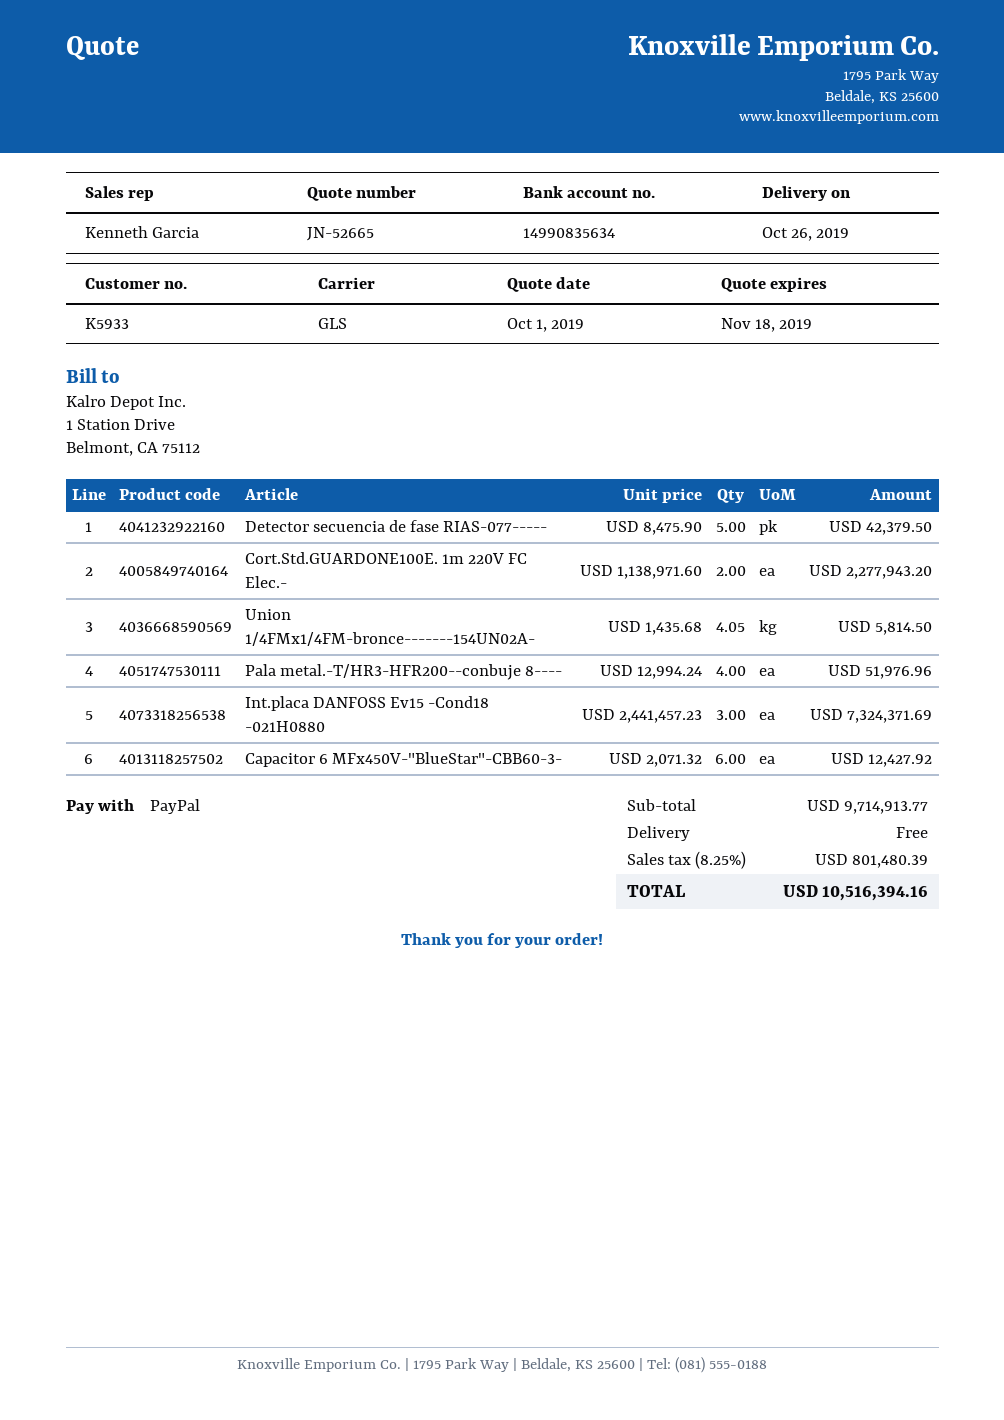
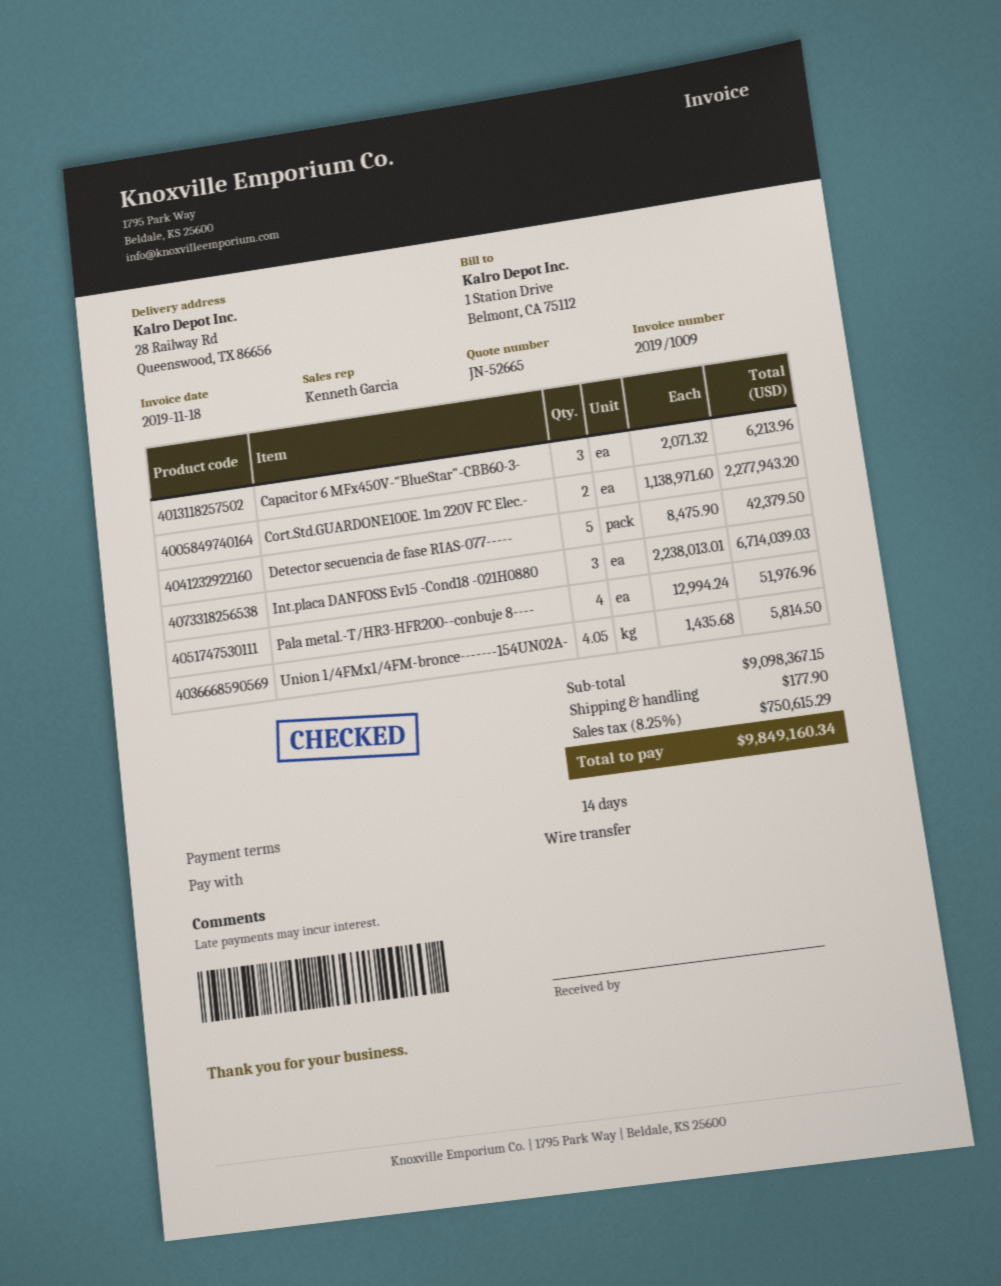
payment method: PayPal -> bank transfer
Int.placa DANFOSS Ev15 -Cond18 -021H0880: 3 x 2441457.23 = 7324371.69 -> 3 x 2238013.01 = 6714039.03
Capacitor 6 MFx450V-"BlueStar"-CBB60-3-: 6 x 2071.32 = 12427.92 -> 3 x 2071.32 = 6213.96
subtotal: 9714913.77 -> 9098367.15
shipping: 0.00 -> 177.90
tax: 8.25% = 801480.39 -> 8.25% = 750615.29
total: 10516394.16 -> 9849160.34

